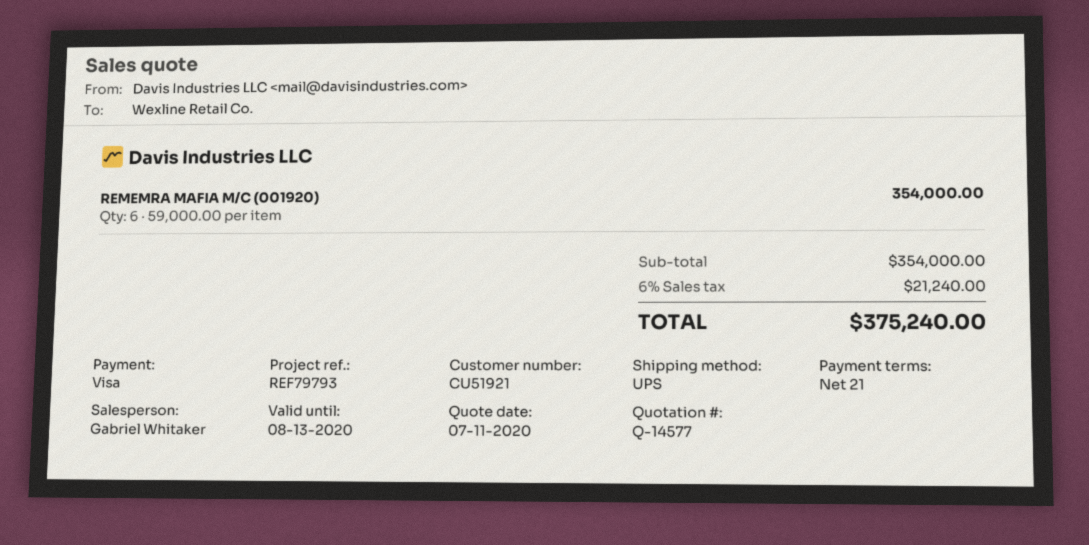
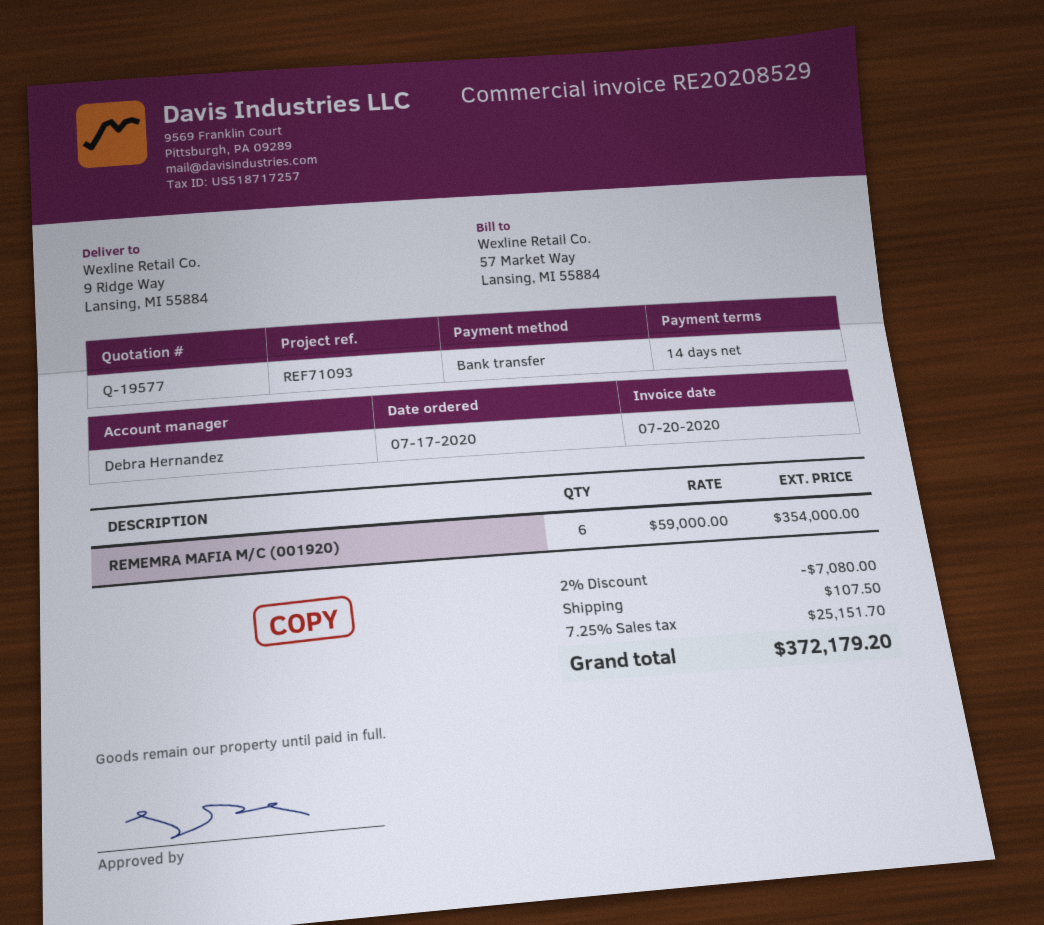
quote number: Q-14577 -> Q-19577
payment terms: 21 days -> 14 days
reference: REF79793 -> REF71093
sales rep: Gabriel Whitaker -> Debra Hernandez
payment method: Visa -> bank transfer
discount: none -> 2% = 7080.00
shipping: none -> 107.50
tax: 6% = 21240.00 -> 7.25% = 25151.70
total: 375240.00 -> 372179.20

